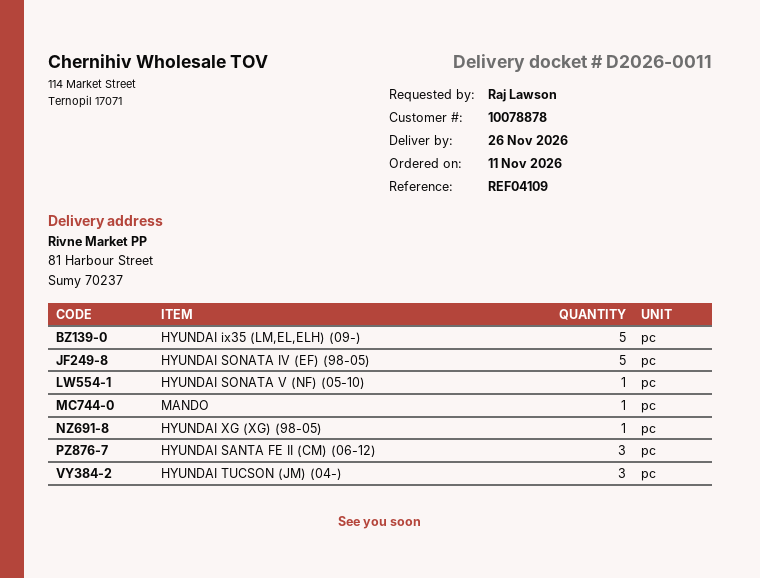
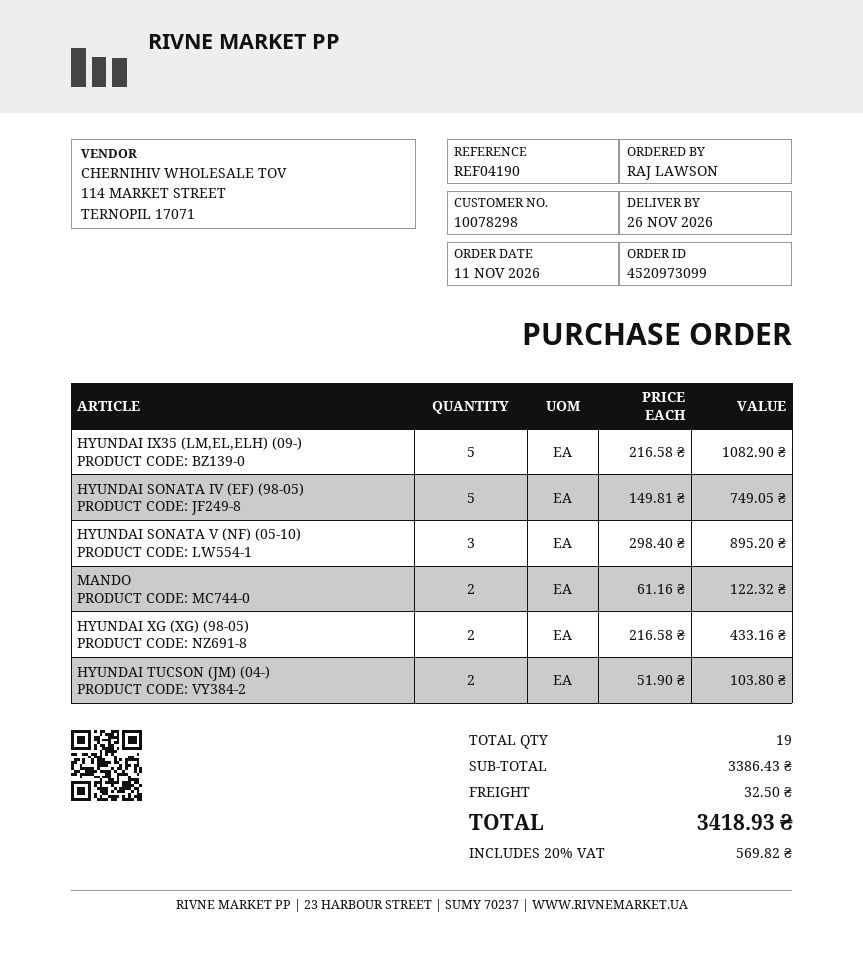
customer number: 10078878 -> 10078298
reference: REF04109 -> REF04190
HYUNDAI SONATA V (NF) (05-10): 1 -> 3
MANDO: 1 -> 2
HYUNDAI XG (XG) (98-05): 1 -> 2
HYUNDAI SANTA FE II (CM) (06-12): 3 -> none
HYUNDAI TUCSON (JM) (04-): 3 -> 2

